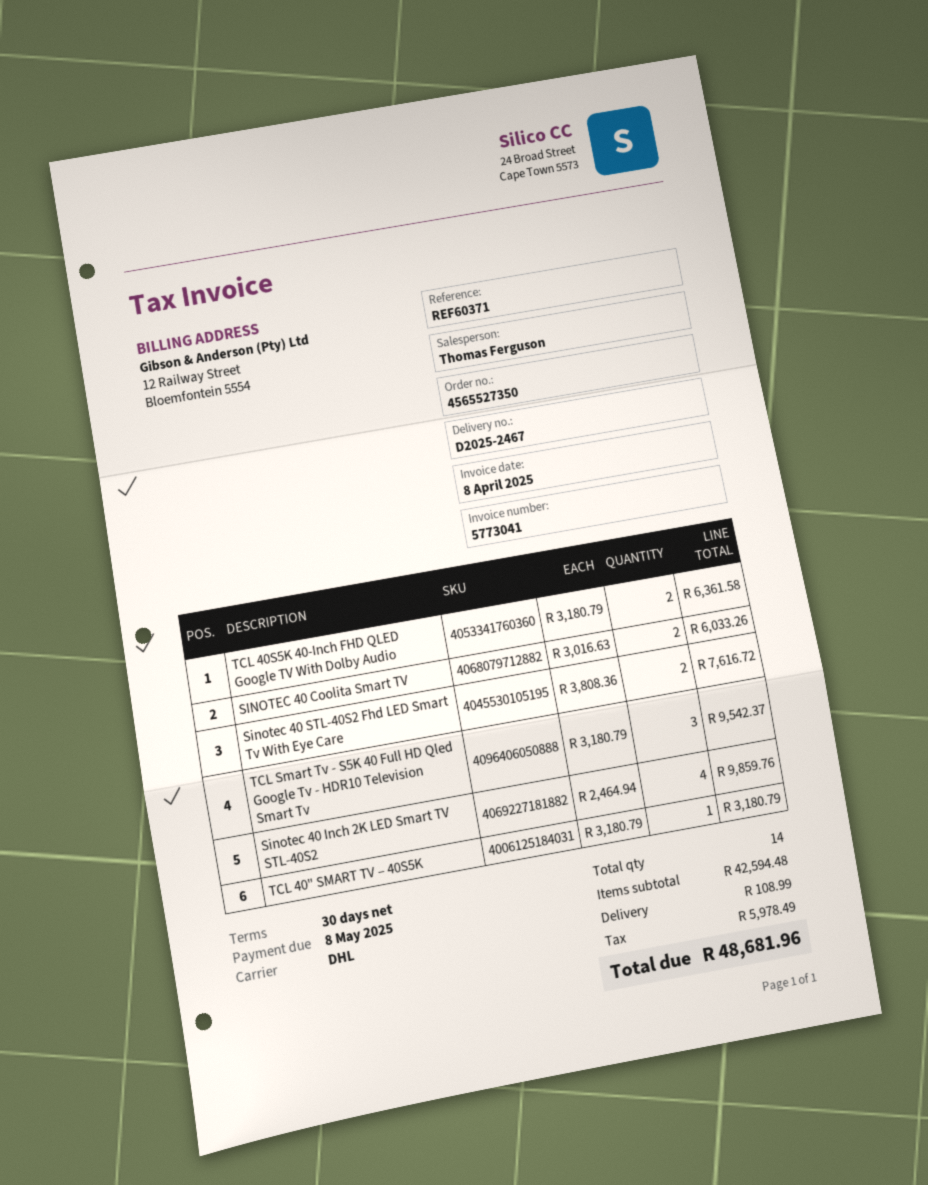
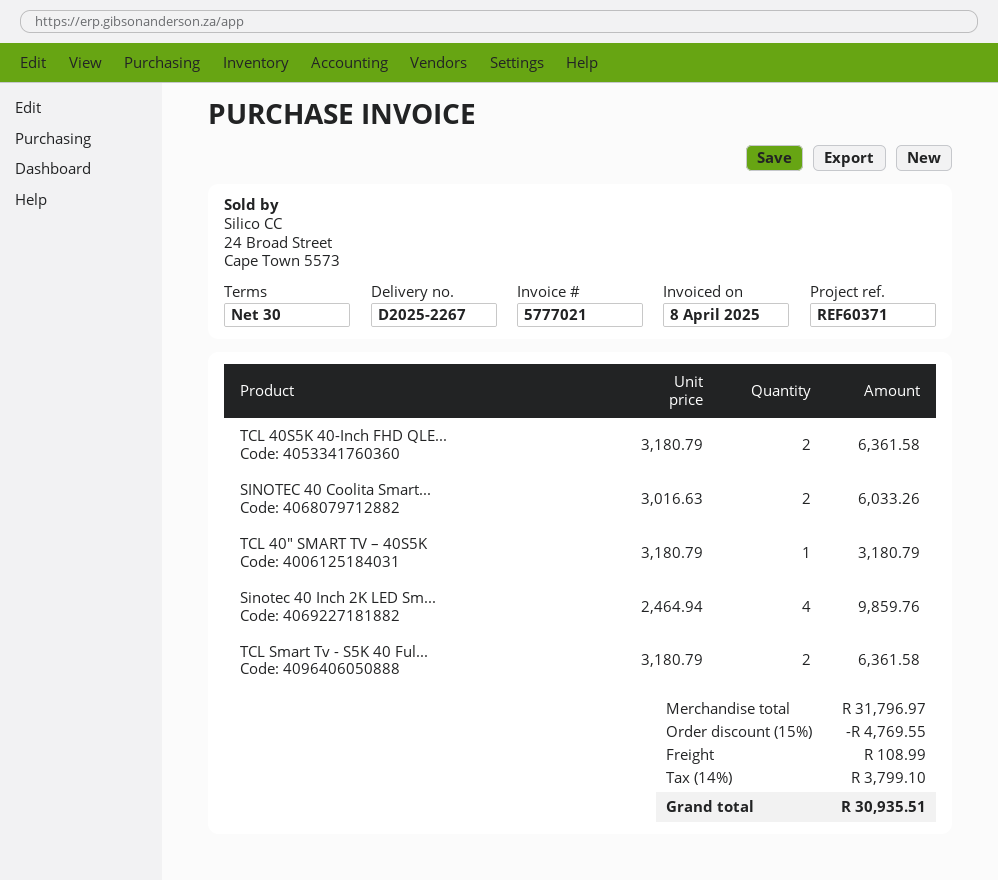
delivery note number: D2025-2467 -> D2025-2267
invoice number: 5773041 -> 5777021
Sinotec 40 STL-40S2 Fhd LED Smart Tv With Eye Care: 2 x 3808.36 = 7616.72 -> none
TCL Smart Tv - S5K 40 Full HD Qled Google Tv - HDR10 Television Smart Tv: 3 x 3180.79 = 9542.37 -> 2 x 3180.79 = 6361.58
subtotal: 42594.48 -> 31796.97
discount: none -> 15% = 4769.55
tax: 5978.49 -> 3799.10
total: 48681.96 -> 30935.51

